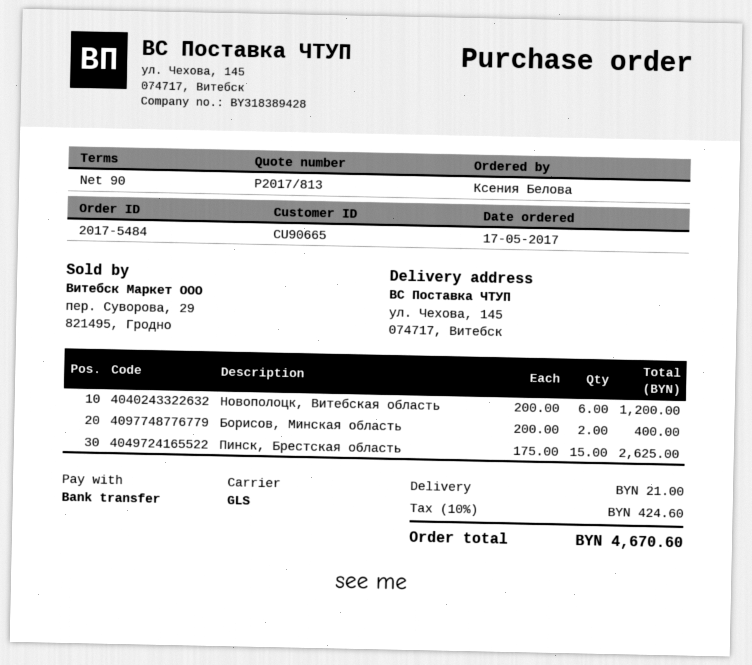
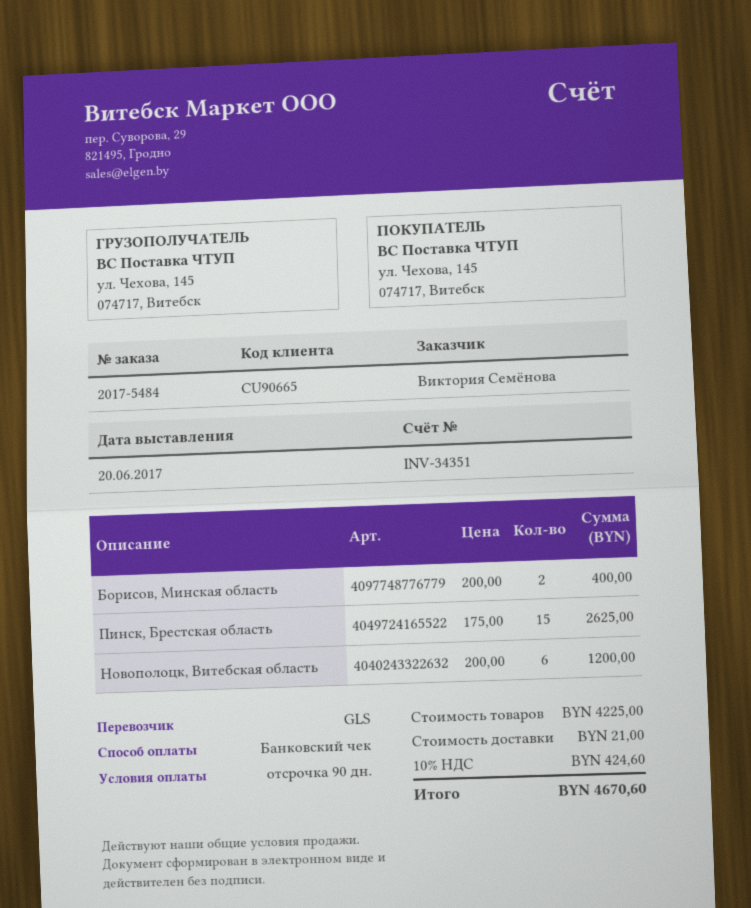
ordered by: Ксения Белова -> Виктория Семёнова
payment method: bank transfer -> cheque

